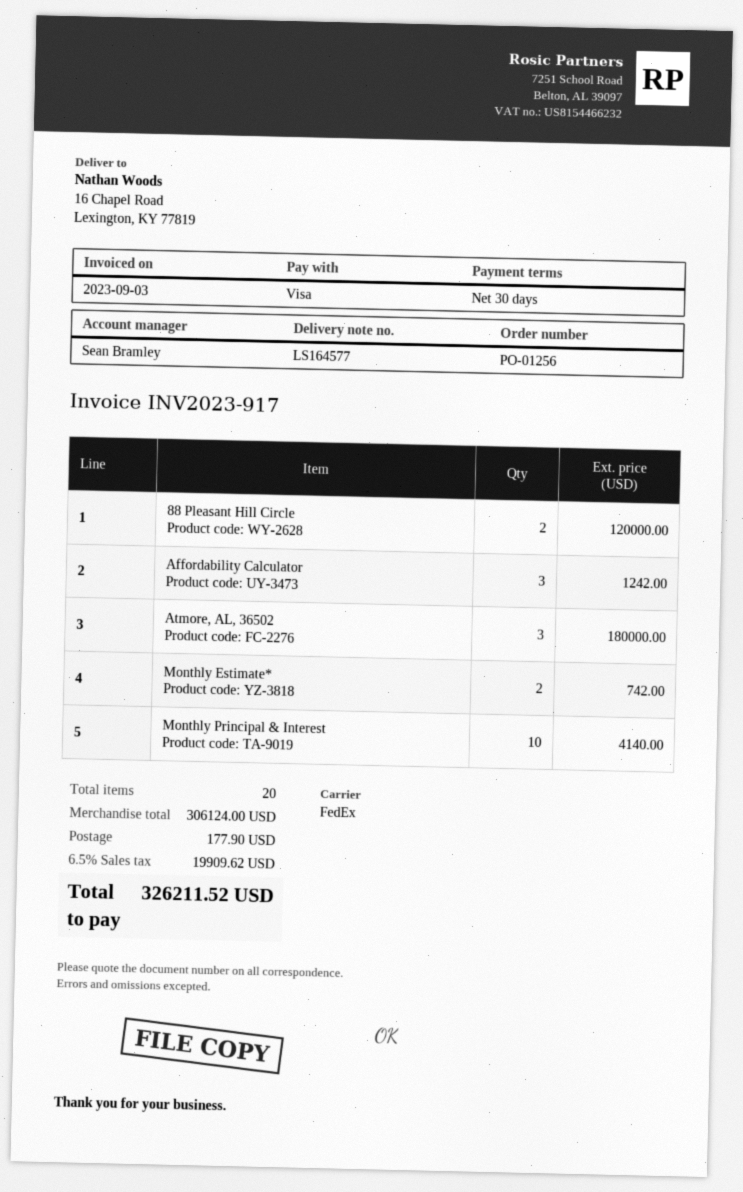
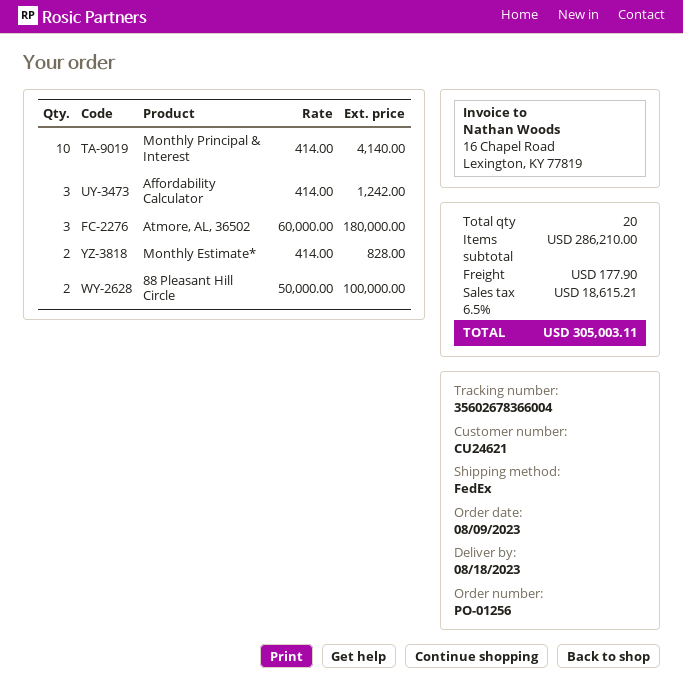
88 Pleasant Hill Circle: 2 for 120000.00 -> 2 for 100000.00
Monthly Estimate*: 2 for 742.00 -> 2 for 828.00
subtotal: 306124.00 -> 286210.00
tax: 6.5% = 19909.62 -> 6.5% = 18615.21
total: 326211.52 -> 305003.11

